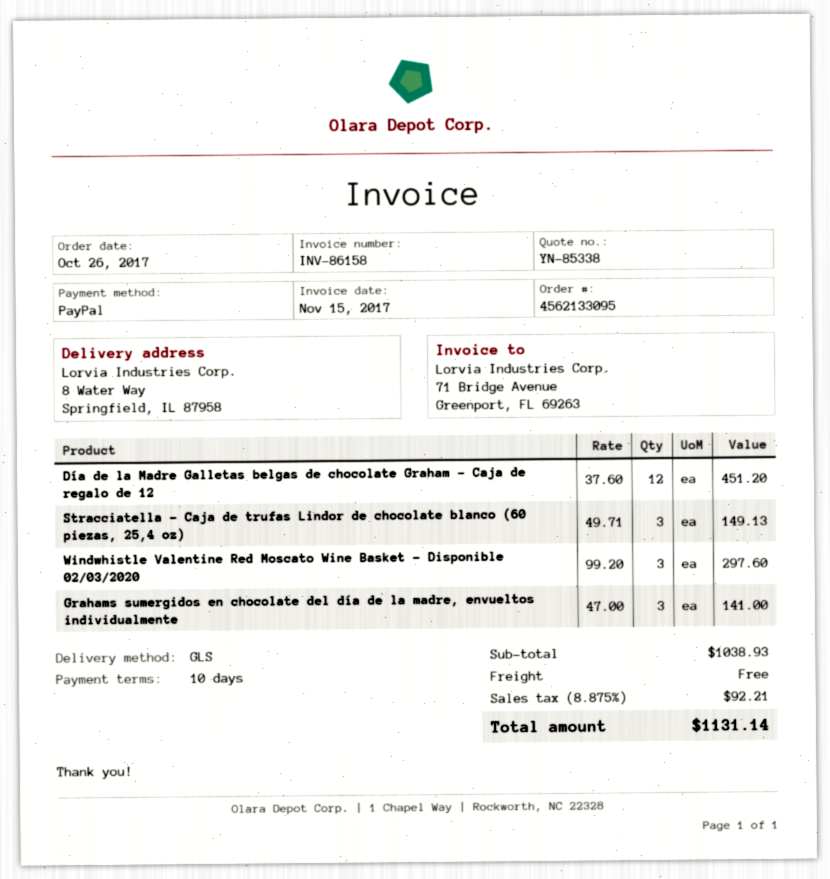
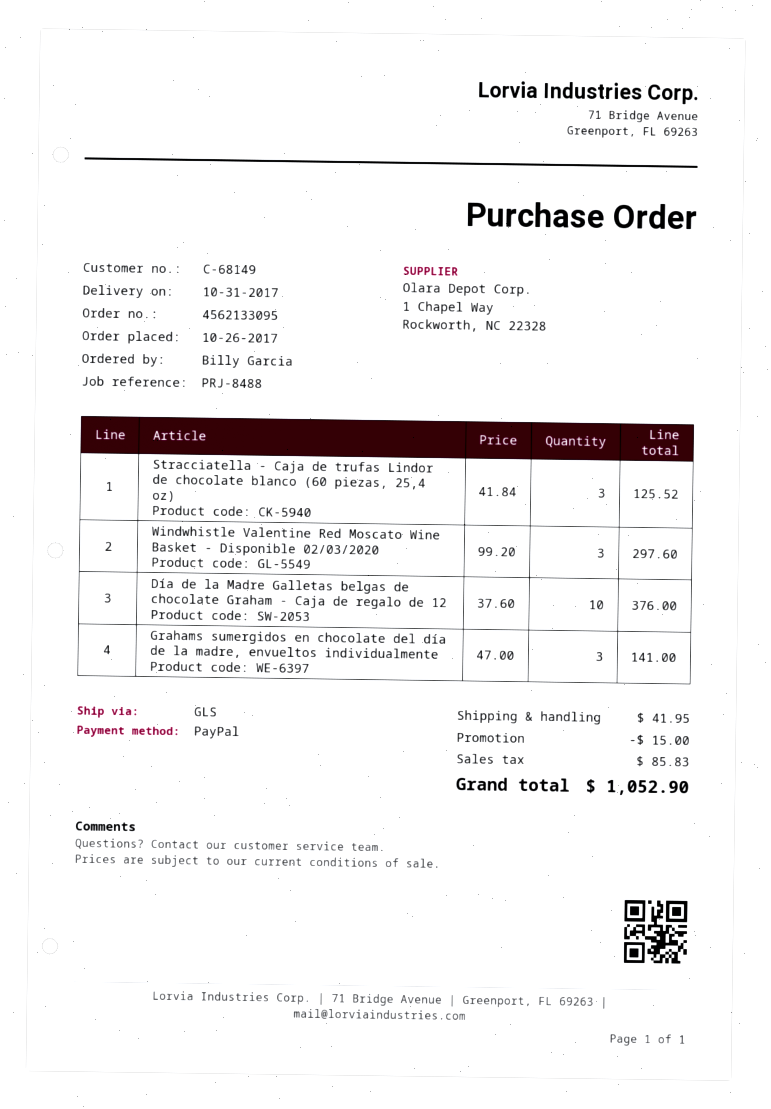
Día de la Madre Galletas belgas de chocolate Graham - Caja de regalo de 12: 12 x 37.60 = 451.20 -> 10 x 37.60 = 376.00
Stracciatella - Caja de trufas Lindor de chocolate blanco (60 piezas, 25,4 oz): 3 x 49.71 = 149.13 -> 3 x 41.84 = 125.52
discount: none -> 15.00
shipping: 0.00 -> 41.95
tax: 92.21 -> 85.83
total: 1131.14 -> 1052.90

